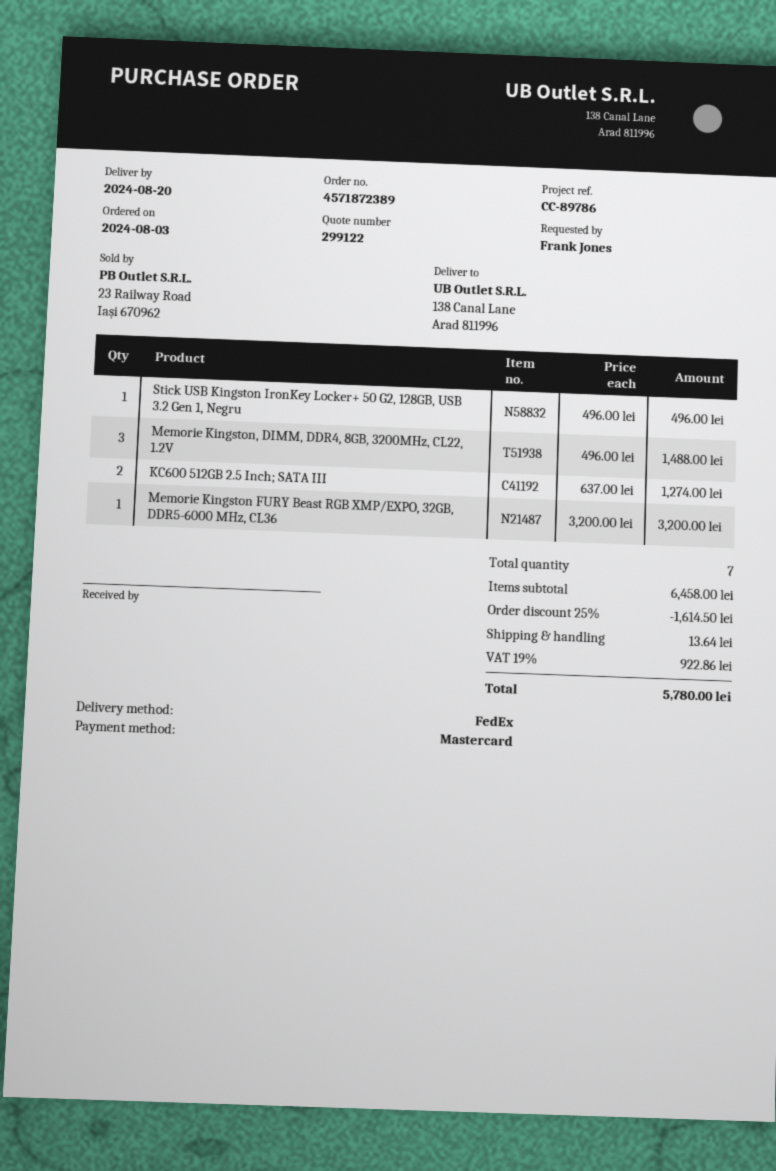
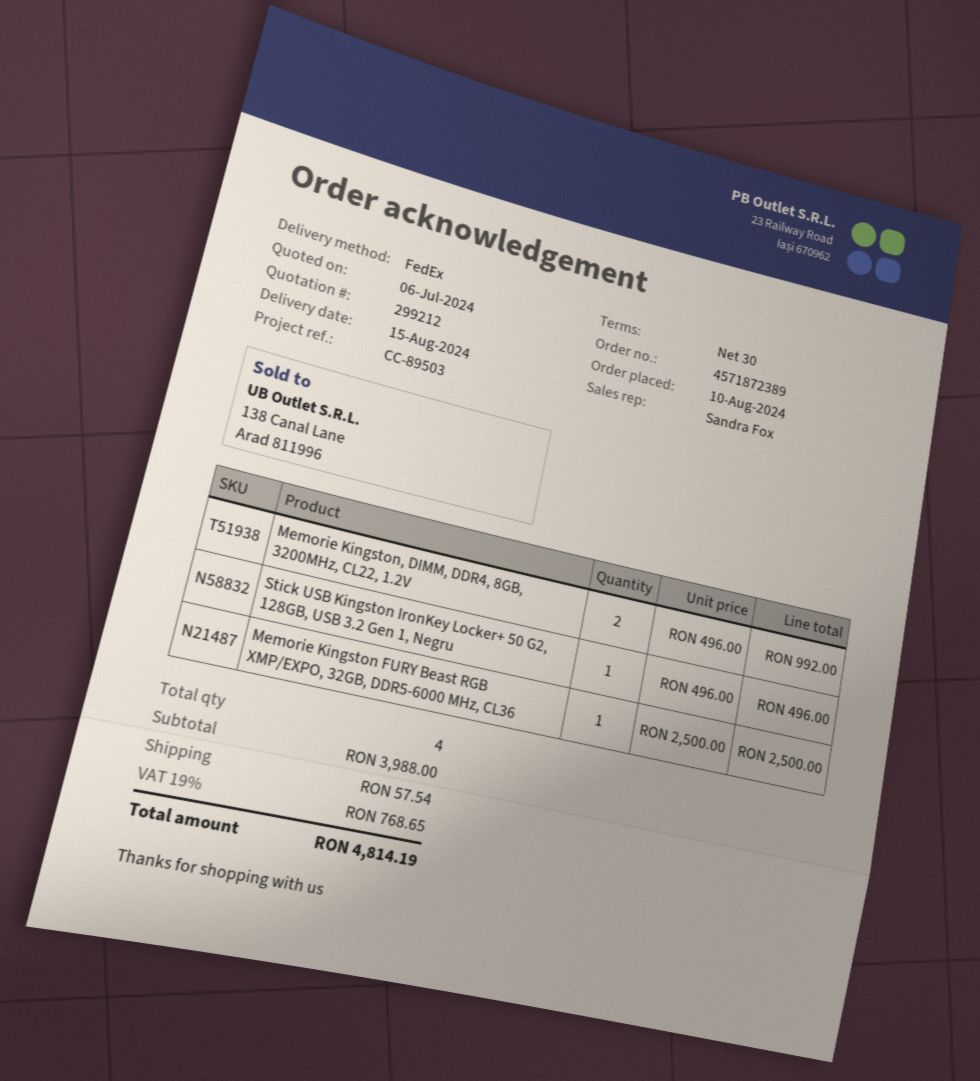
quote number: 299122 -> 299212
order date: 2024-08-03 -> 2024-08-10
delivery date: 2024-08-20 -> 2024-08-15
reference: CC-89786 -> CC-89503
Memorie Kingston, DIMM, DDR4, 8GB, 3200MHz, CL22, 1.2V: 3 x 496.00 = 1488.00 -> 2 x 496.00 = 992.00
KC600 512GB 2.5 Inch; SATA III: 2 x 637.00 = 1274.00 -> none
Memorie Kingston FURY Beast RGB XMP/EXPO, 32GB, DDR5-6000 MHz, CL36: 1 x 3200.00 = 3200.00 -> 1 x 2500.00 = 2500.00
total quantity: 7 -> 4
subtotal: 6458.00 -> 3988.00
discount: 25% = 1614.50 -> none
shipping: 13.64 -> 57.54
tax: 19% = 922.86 -> 19% = 768.65
total: 5780.00 -> 4814.19

